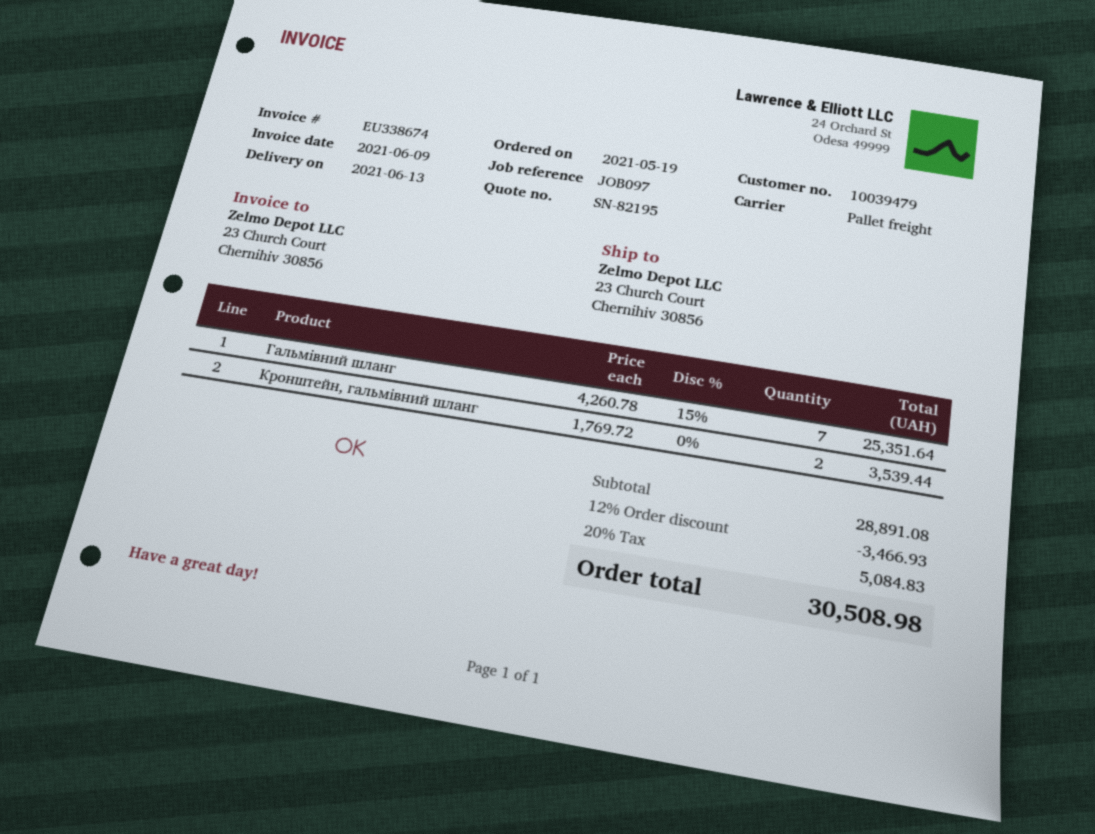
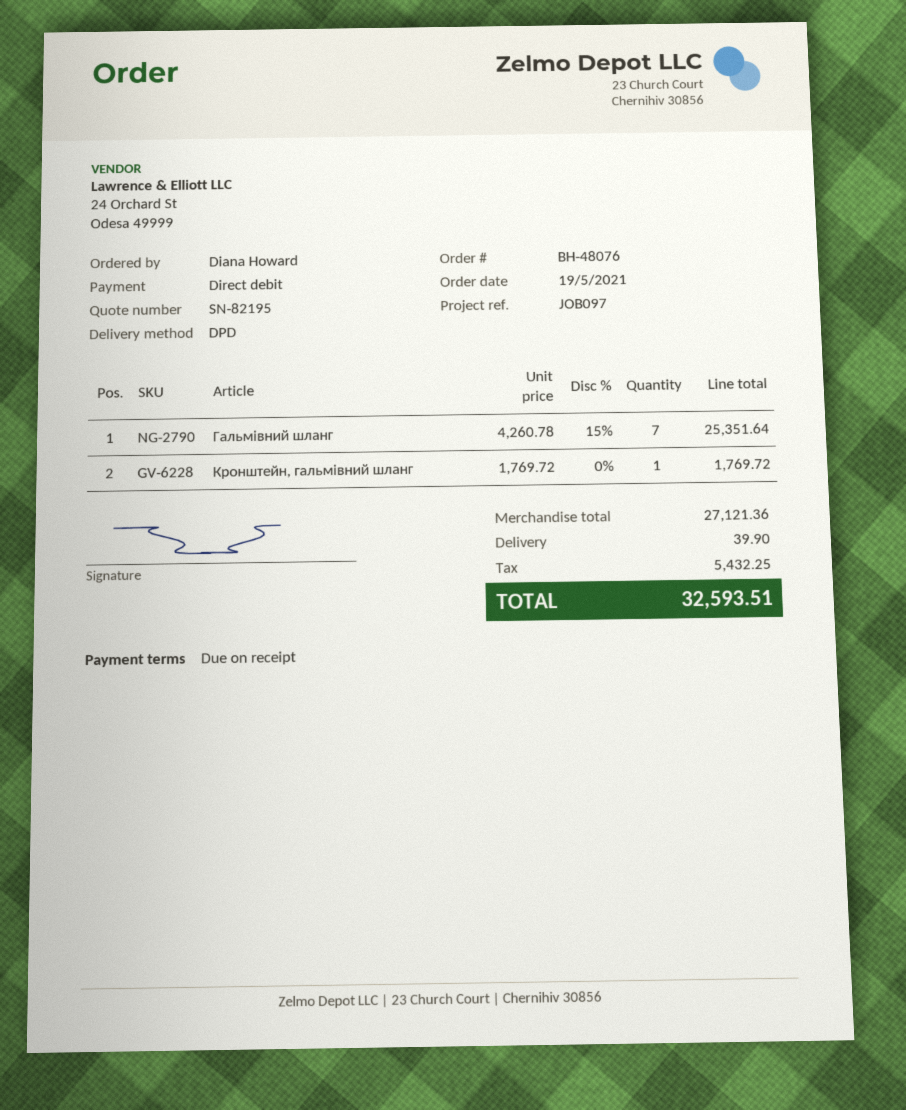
shipping method: pallet freight -> DPD
Кронштейн, гальмівний шланг: 2 x 1769.72 = 3539.44 -> 1 x 1769.72 = 1769.72
subtotal: 28891.08 -> 27121.36
discount: 12% = 3466.93 -> none
shipping: none -> 39.90
tax: 5084.83 -> 5432.25
total: 30508.98 -> 32593.51

